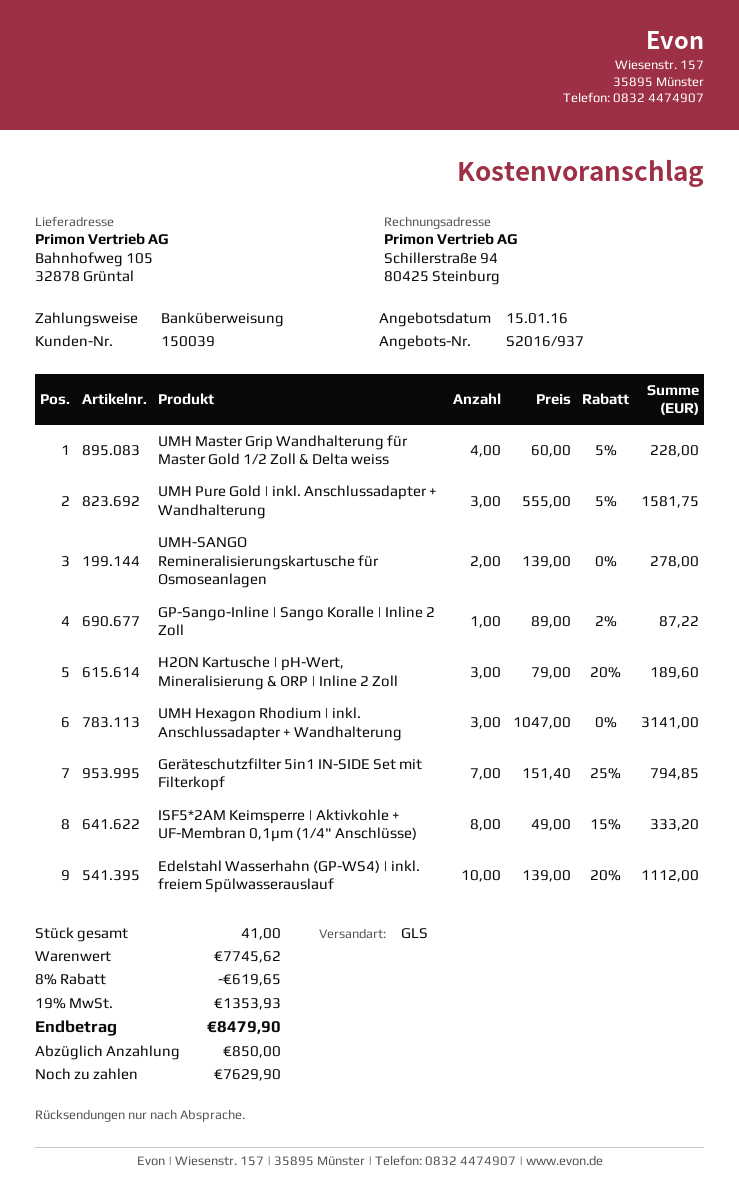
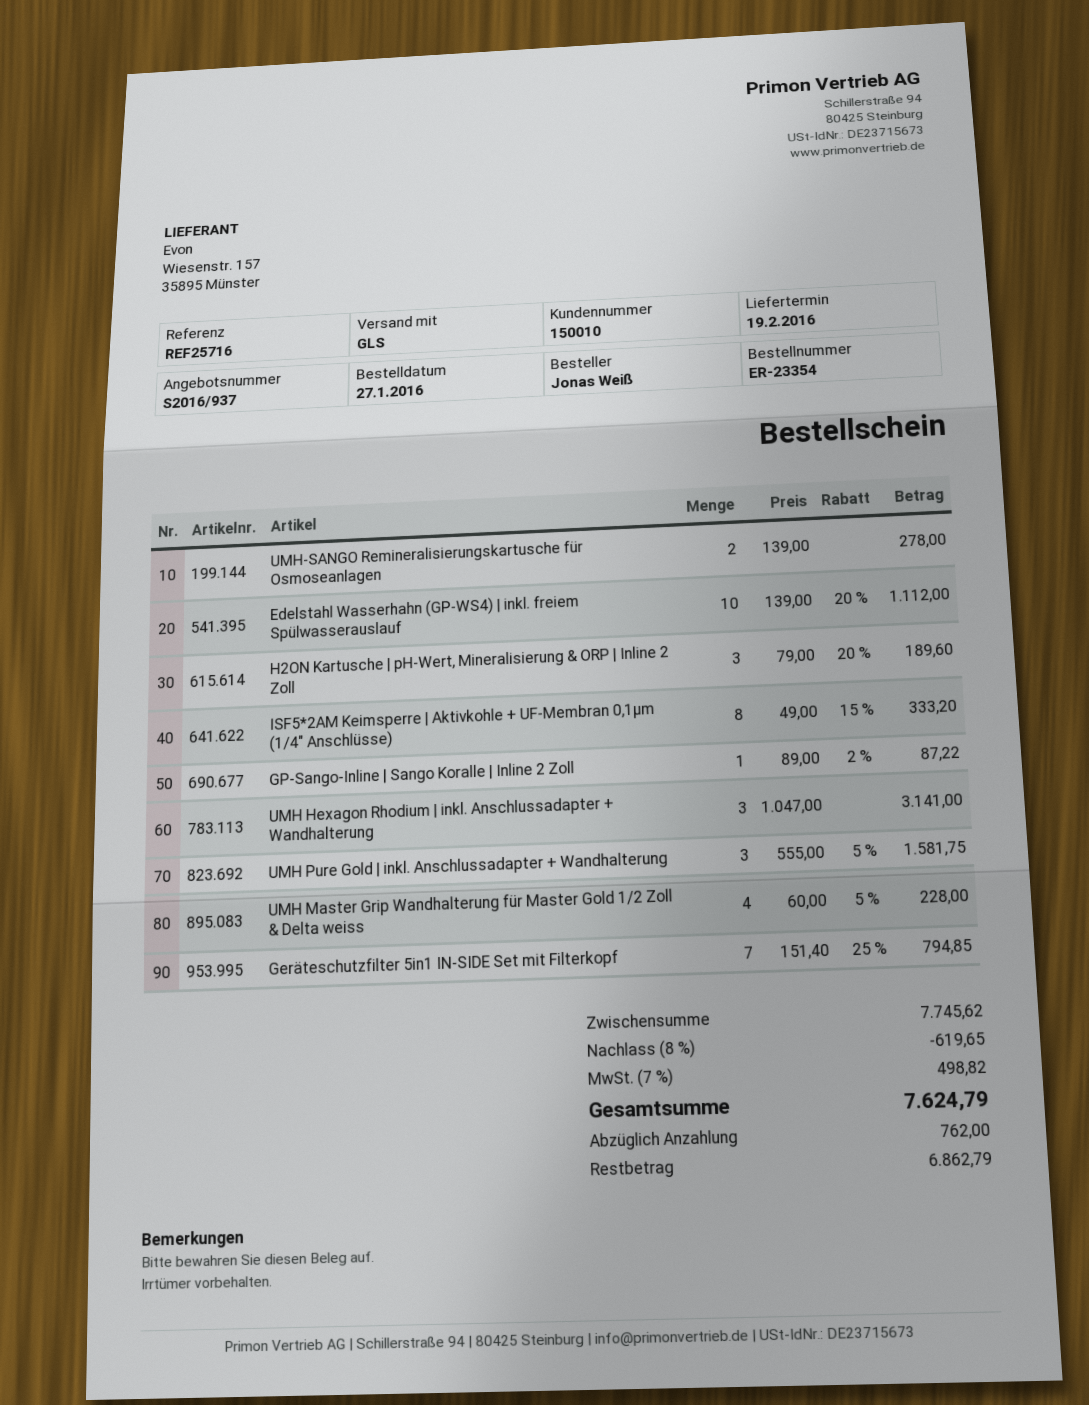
customer number: 150039 -> 150010
tax: 19% = 1353.93 -> 7% = 498.82
total: 8479.90 -> 7624.79
deposit: 850.00 -> 762.00
balance: 7629.90 -> 6862.79

